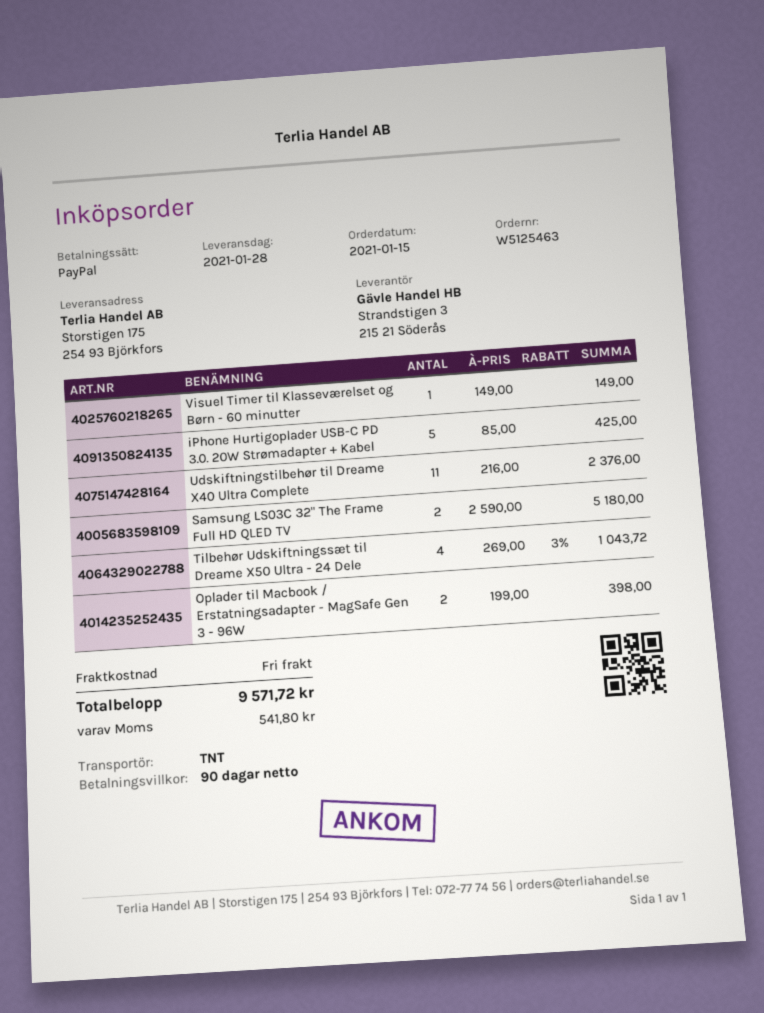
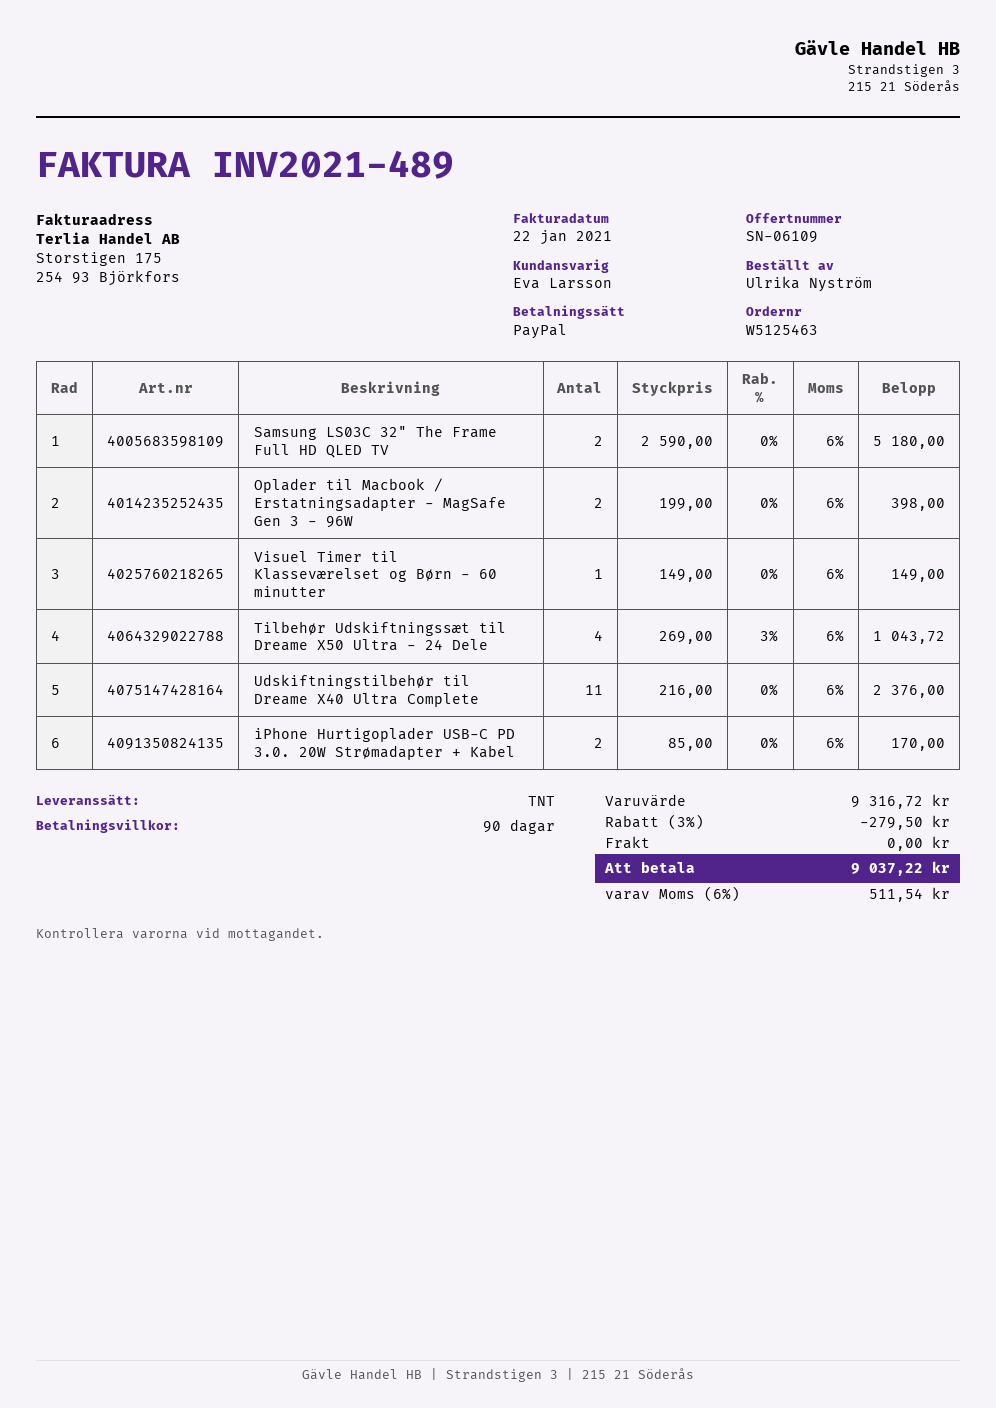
iPhone Hurtigoplader USB-C PD 3.0. 20W Strømadapter + Kabel: 5 x 85.00 = 425.00 -> 2 x 85.00 = 170.00
discount: none -> 3% = 279.50
tax: 541.80 -> 511.54
total: 9571.72 -> 9037.22

